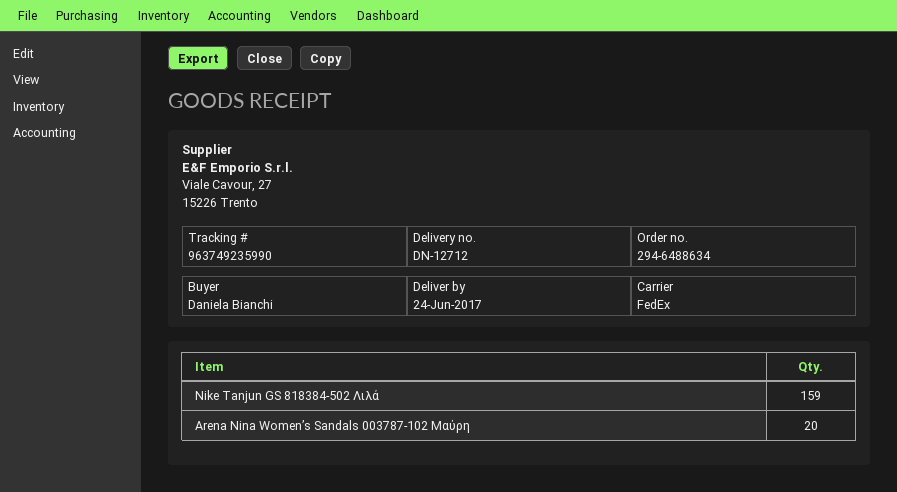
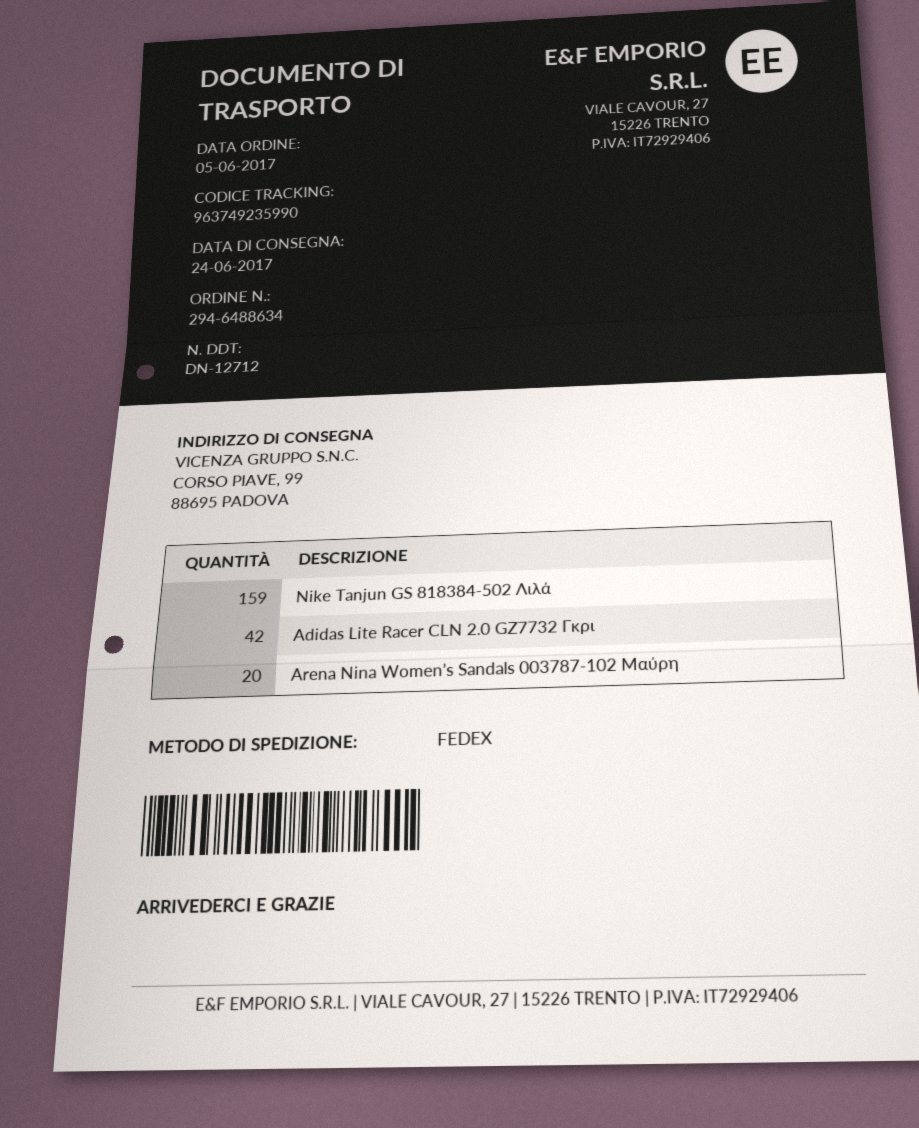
Adidas Lite Racer CLN 2.0 GZ7732 Γκρι: none -> 42

